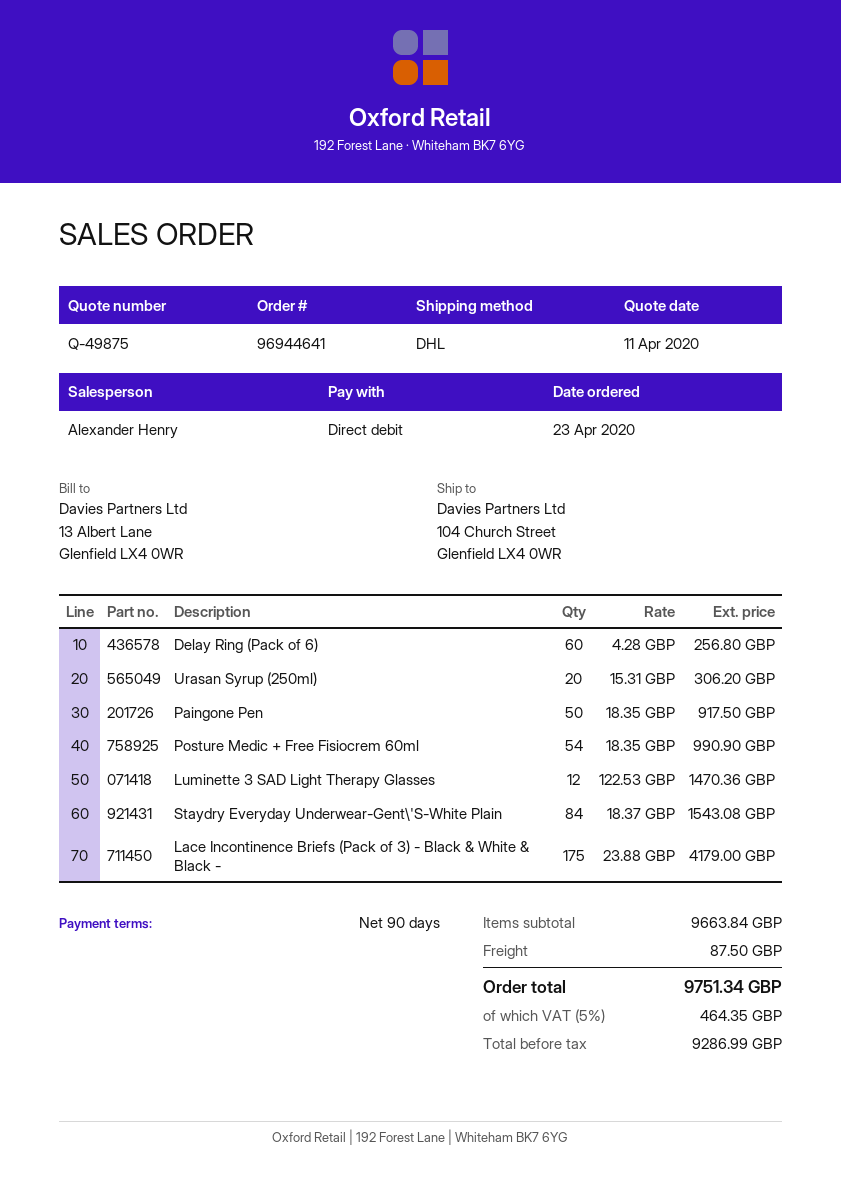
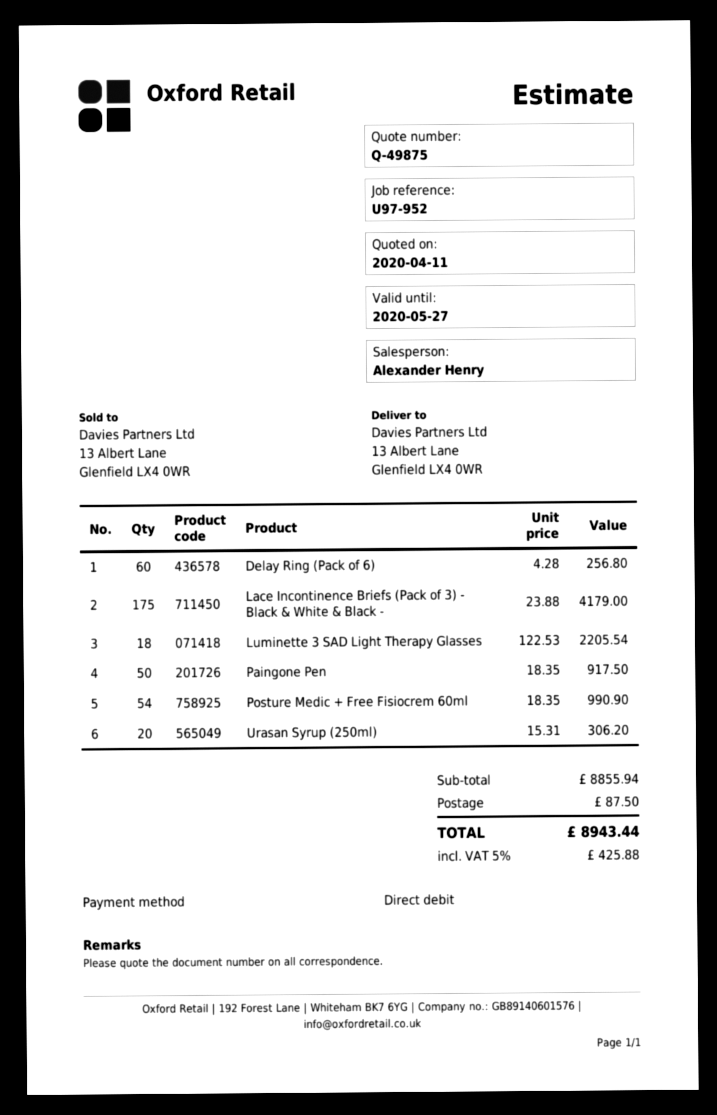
ship to: 104 Church Street, Glenfield LX4 0WR -> 13 Albert Lane, Glenfield LX4 0WR
Luminette 3 SAD Light Therapy Glasses: 12 x 122.53 = 1470.36 -> 18 x 122.53 = 2205.54
Staydry Everyday Underwear-Gent\'S-White Plain: 84 x 18.37 = 1543.08 -> none
subtotal: 9663.84 -> 8855.94
tax: 5% = 464.35 -> 5% = 425.88
total: 9751.34 -> 8943.44

